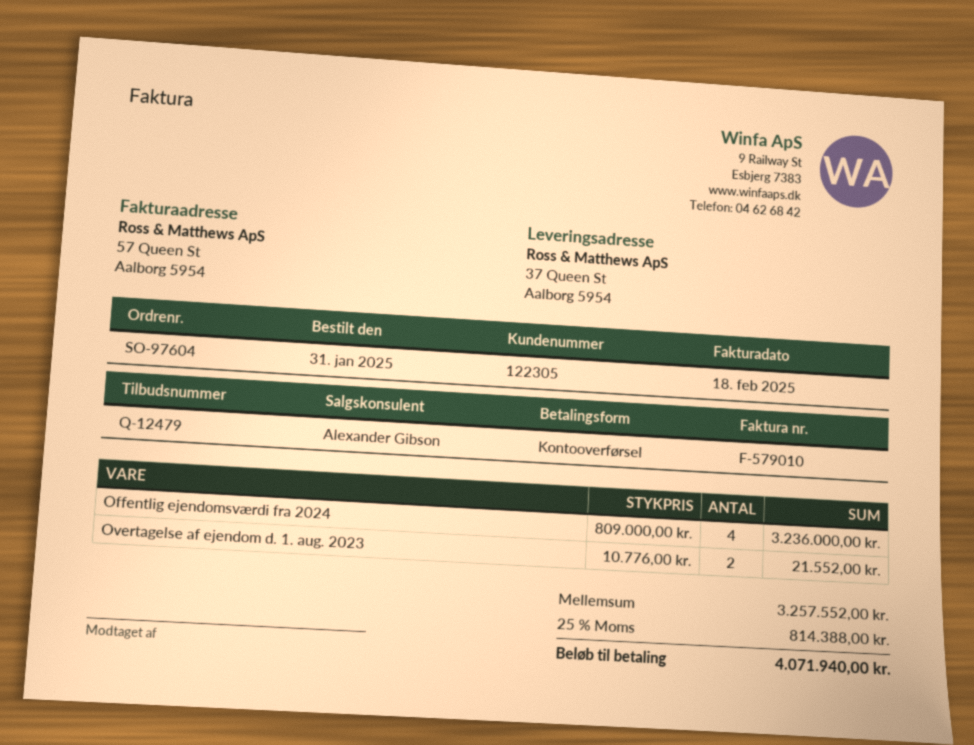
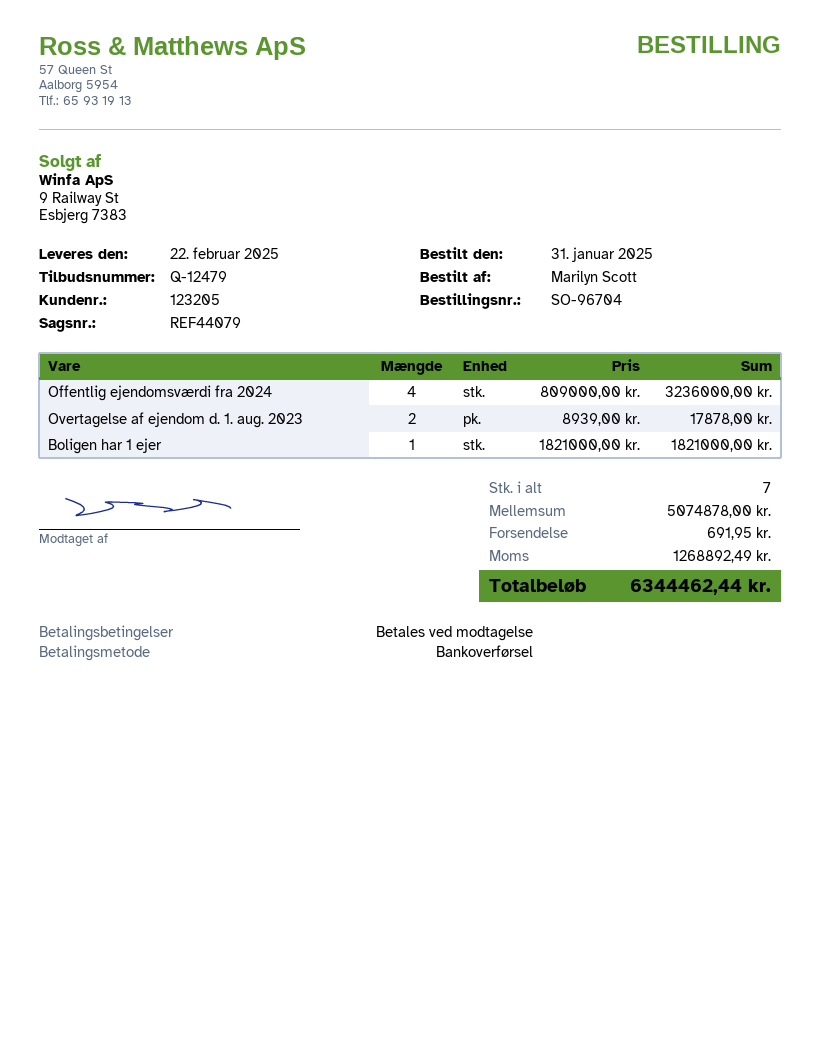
order number: SO-97604 -> SO-96704
customer number: 122305 -> 123205
Overtagelse af ejendom d. 1. aug. 2023: 2 x 10776.00 = 21552.00 -> 2 x 8939.00 = 17878.00
Boligen har 1 ejer: none -> 1 x 1821000.00 = 1821000.00
subtotal: 3257552.00 -> 5074878.00
shipping: none -> 691.95
tax: 814388.00 -> 1268892.49
total: 4071940.00 -> 6344462.44

